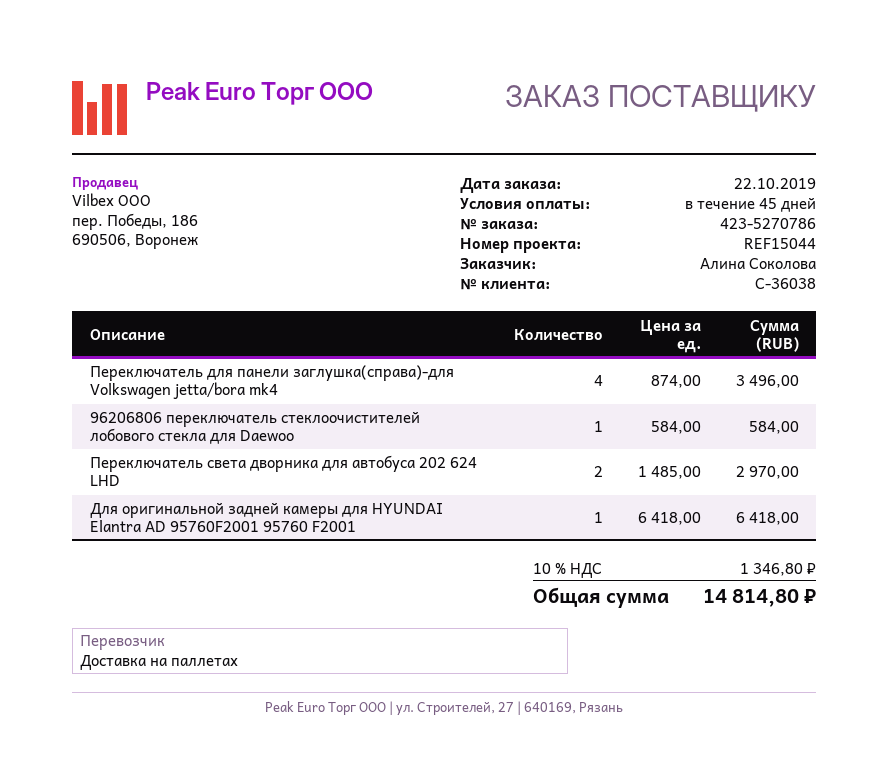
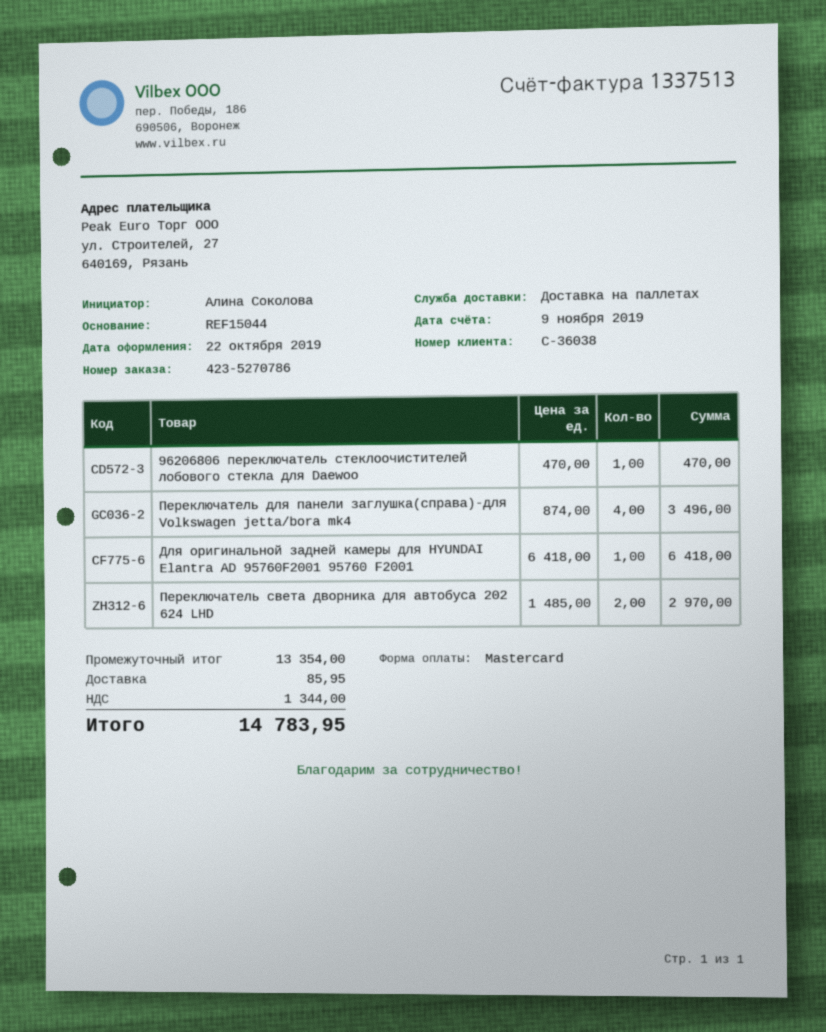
96206806 переключатель стеклоочистителей лобового стекла для Daewoo: 1 x 584.00 = 584.00 -> 1 x 470.00 = 470.00
shipping: none -> 85.95
tax: 1346.80 -> 1344.00
total: 14814.80 -> 14783.95

